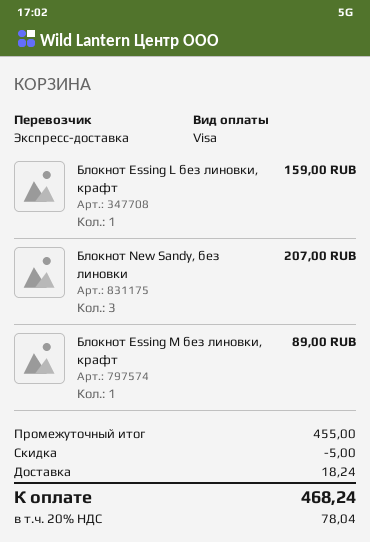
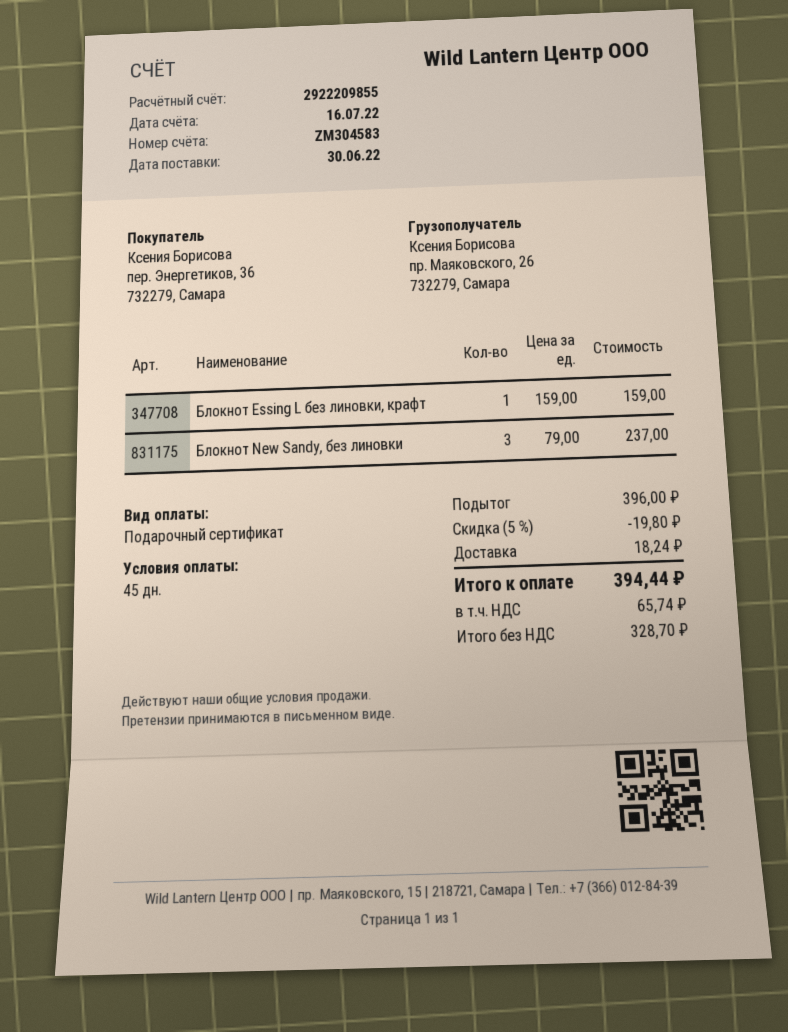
payment method: Visa -> gift card
Блокнот New Sandy, без линовки: 3 for 207.00 -> 3 for 237.00
Блокнот Essing M без линовки, крафт: 1 for 89.00 -> none
subtotal: 455.00 -> 396.00
discount: 5.00 -> 19.80
tax: 78.04 -> 65.74
total: 468.24 -> 394.44

